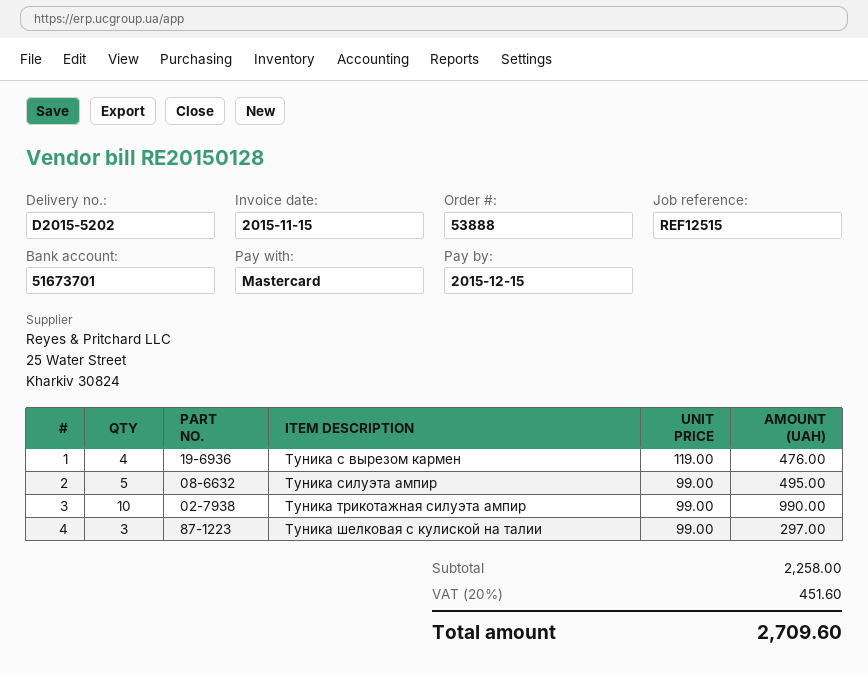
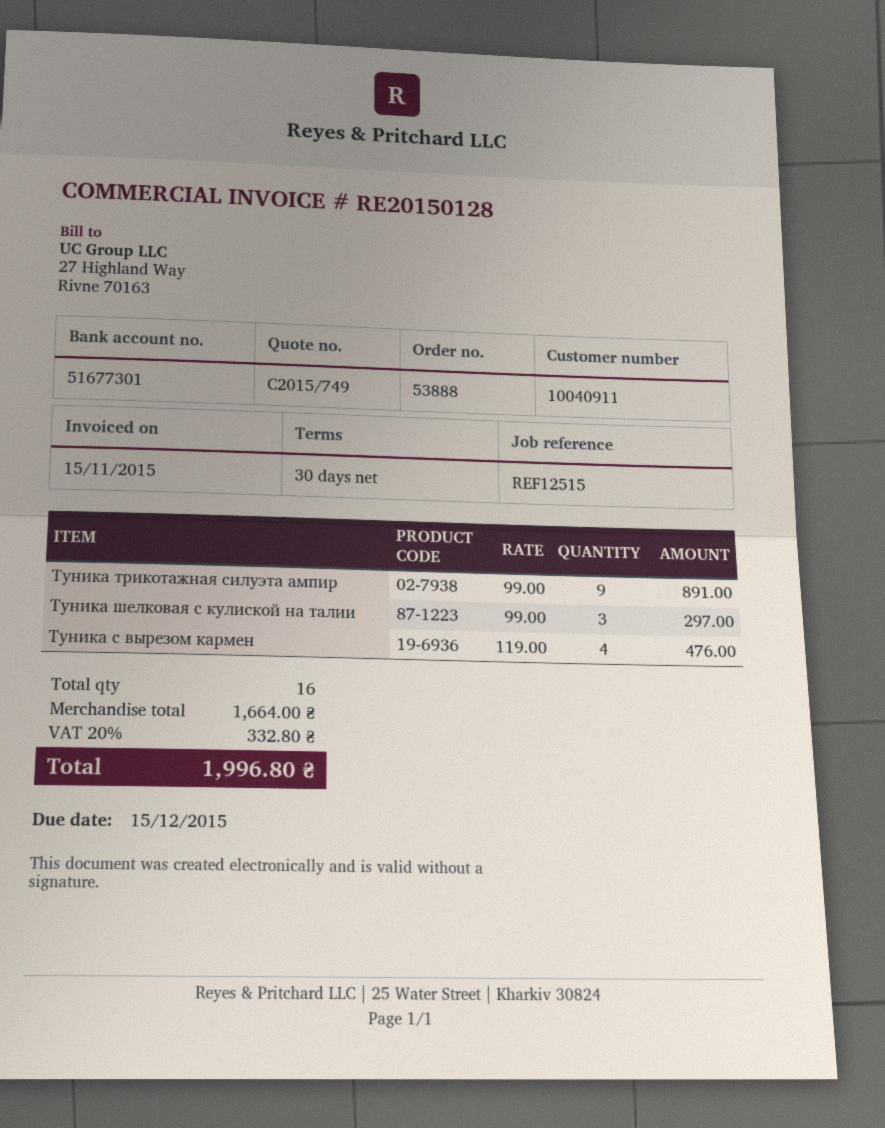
bank account: 51673701 -> 51677301
Туника силуэта ампир: 5 x 99.00 = 495.00 -> none
Туника трикотажная силуэта ампир: 10 x 99.00 = 990.00 -> 9 x 99.00 = 891.00
subtotal: 2258.00 -> 1664.00
tax: 20% = 451.60 -> 20% = 332.80
total: 2709.60 -> 1996.80

